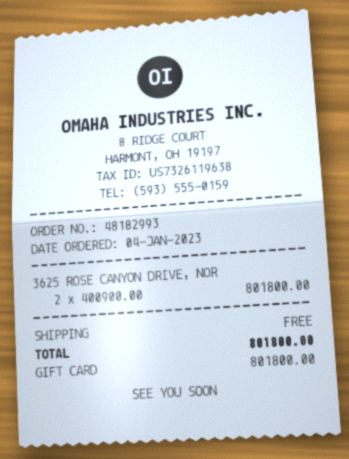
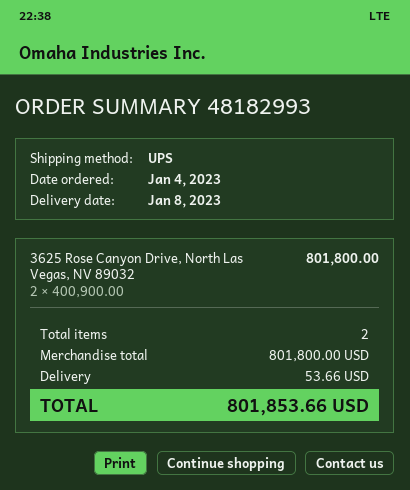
shipping: 0.00 -> 53.66
total: 801800.00 -> 801853.66

